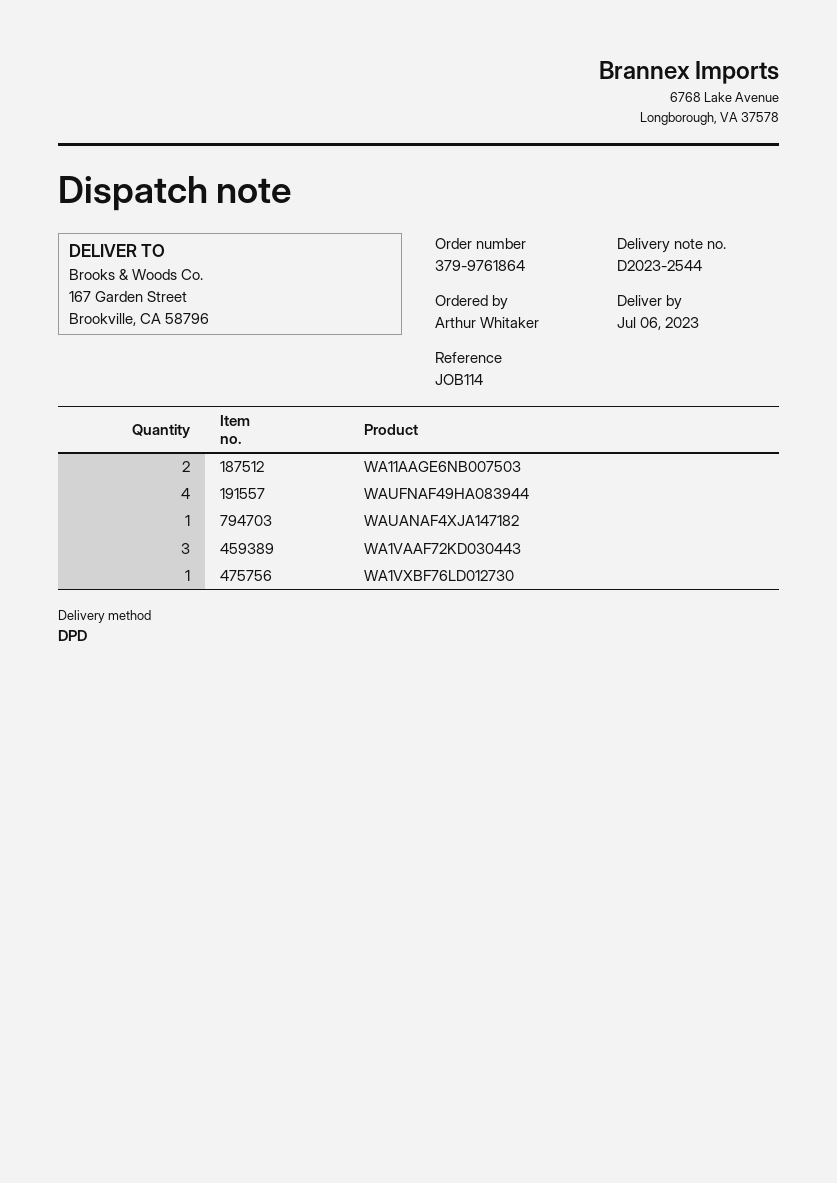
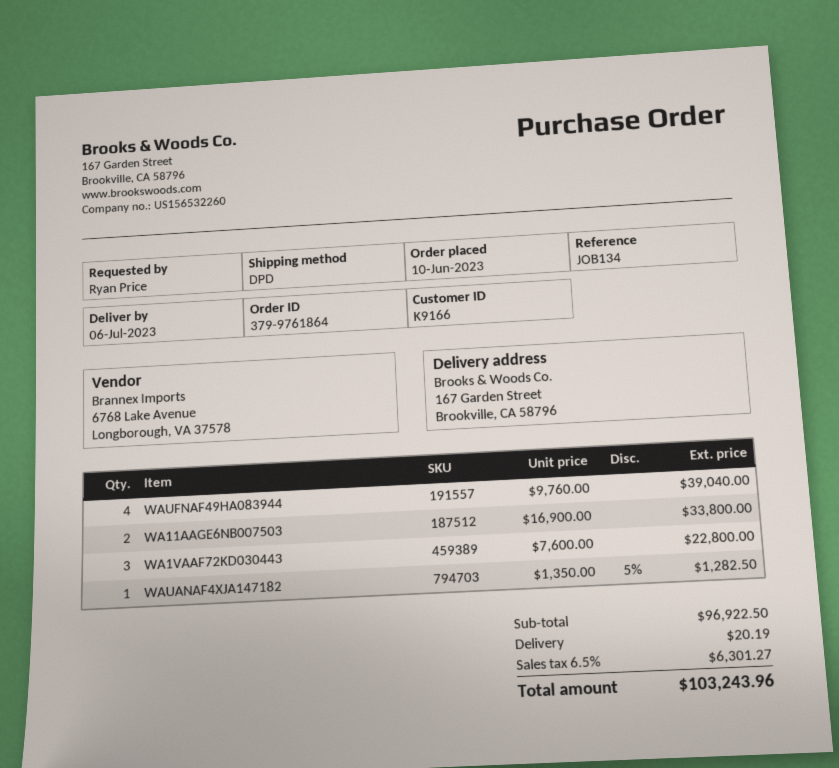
reference: JOB114 -> JOB134
ordered by: Arthur Whitaker -> Ryan Price
WA1VXBF76LD012730: 1 -> none

